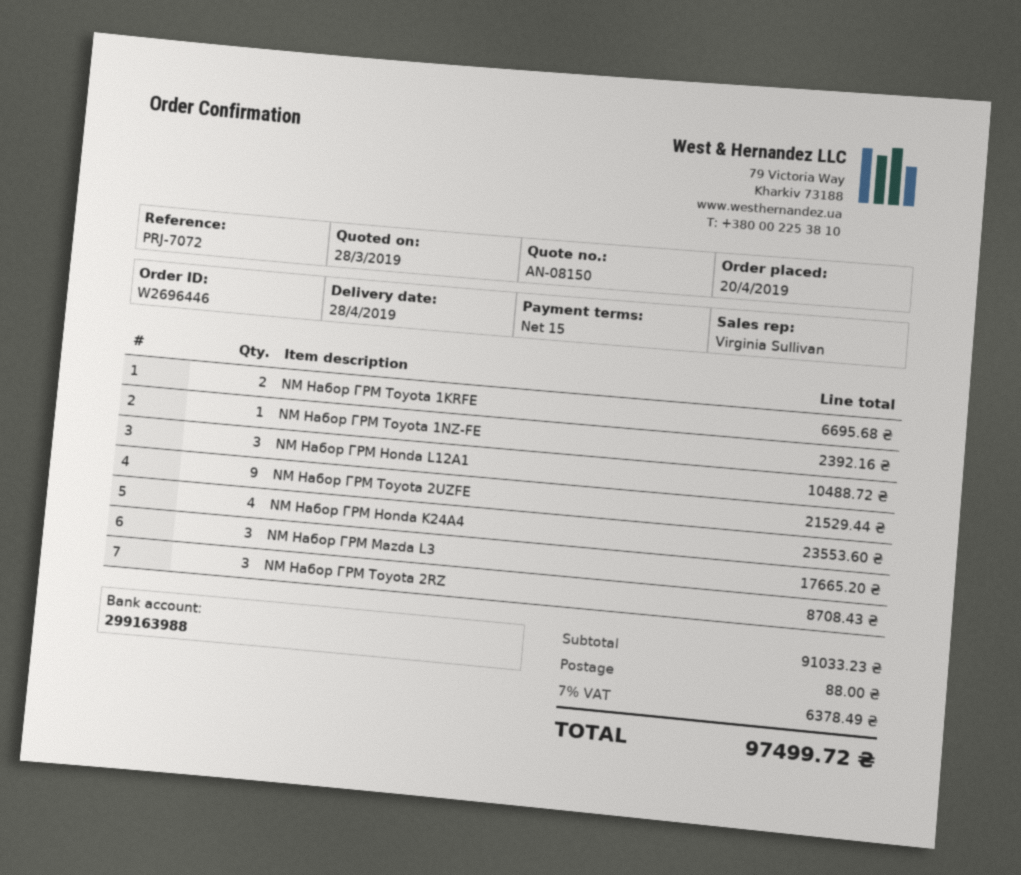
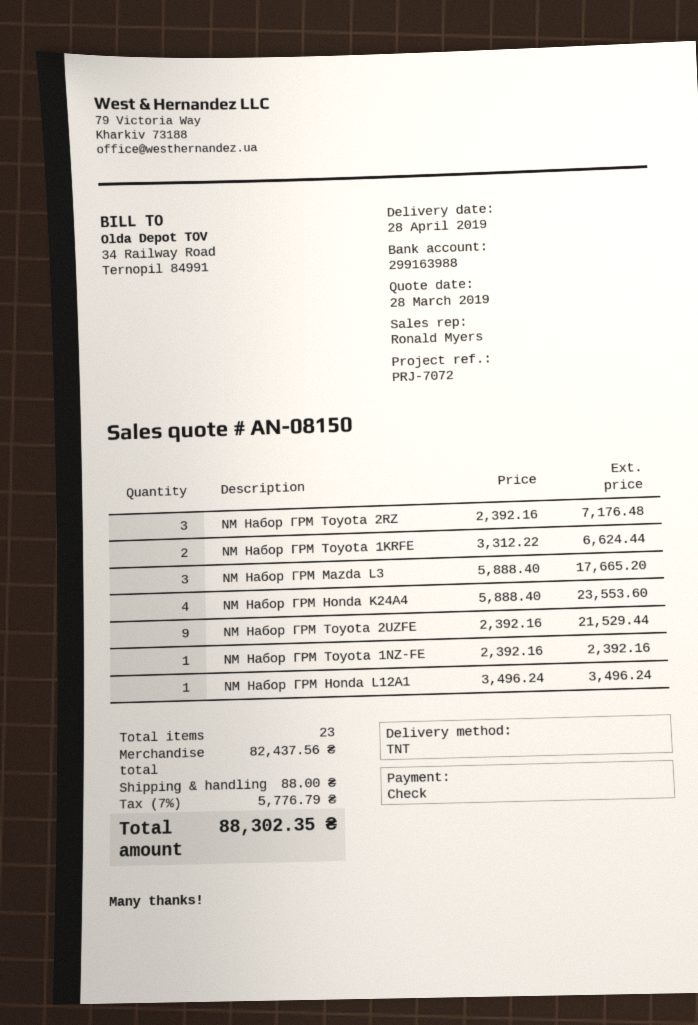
sales rep: Virginia Sullivan -> Ronald Myers
NM Набор ГРМ Toyota 1KRFE: 2 for 6695.68 -> 2 for 6624.44
NM Набор ГРМ Honda L12A1: 3 for 10488.72 -> 1 for 3496.24
NM Набор ГРМ Toyota 2RZ: 3 for 8708.43 -> 3 for 7176.48
subtotal: 91033.23 -> 82437.56
tax: 7% = 6378.49 -> 7% = 5776.79
total: 97499.72 -> 88302.35

